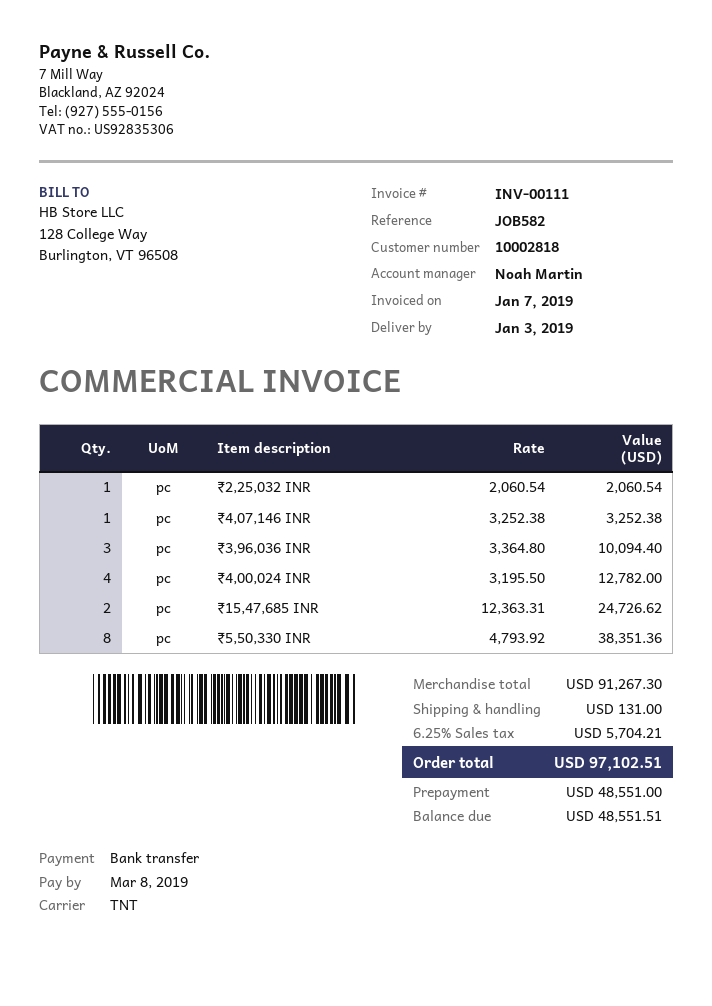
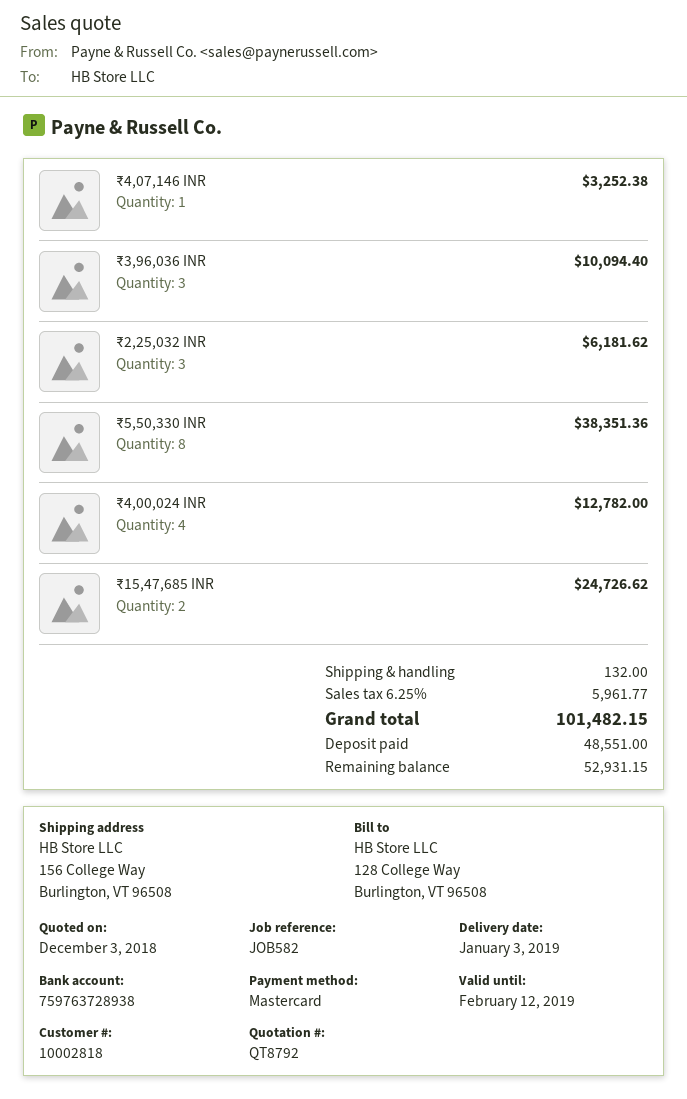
payment method: bank transfer -> Mastercard
₹2,25,032 INR: 1 for 2060.54 -> 3 for 6181.62
shipping: 131.00 -> 132.00
tax: 6.25% = 5704.21 -> 6.25% = 5961.77
total: 97102.51 -> 101482.15
balance: 48551.51 -> 52931.15

